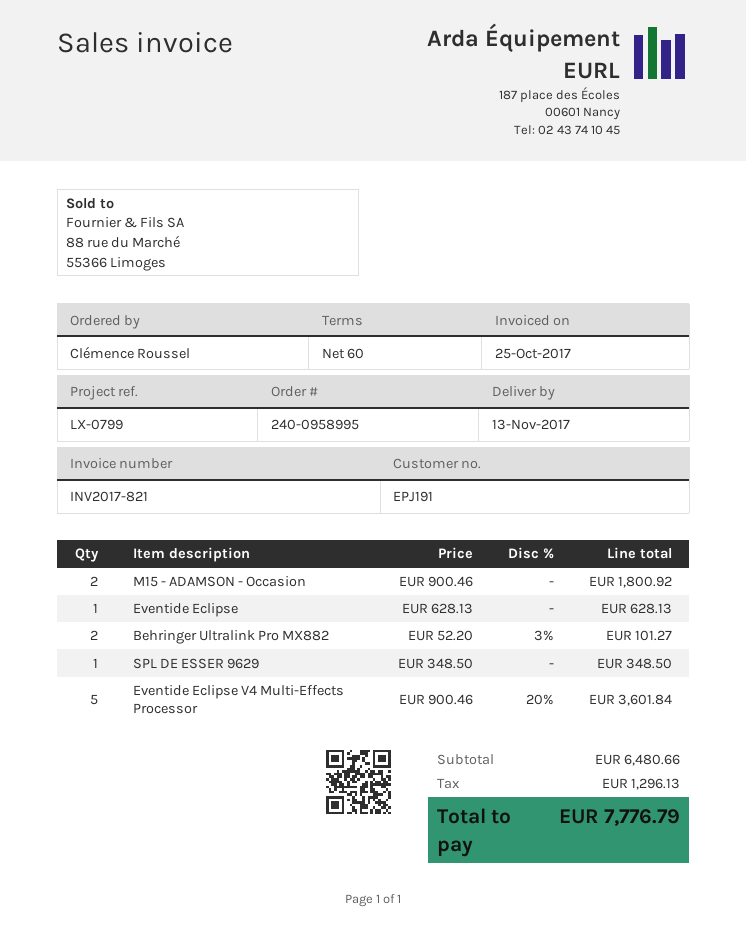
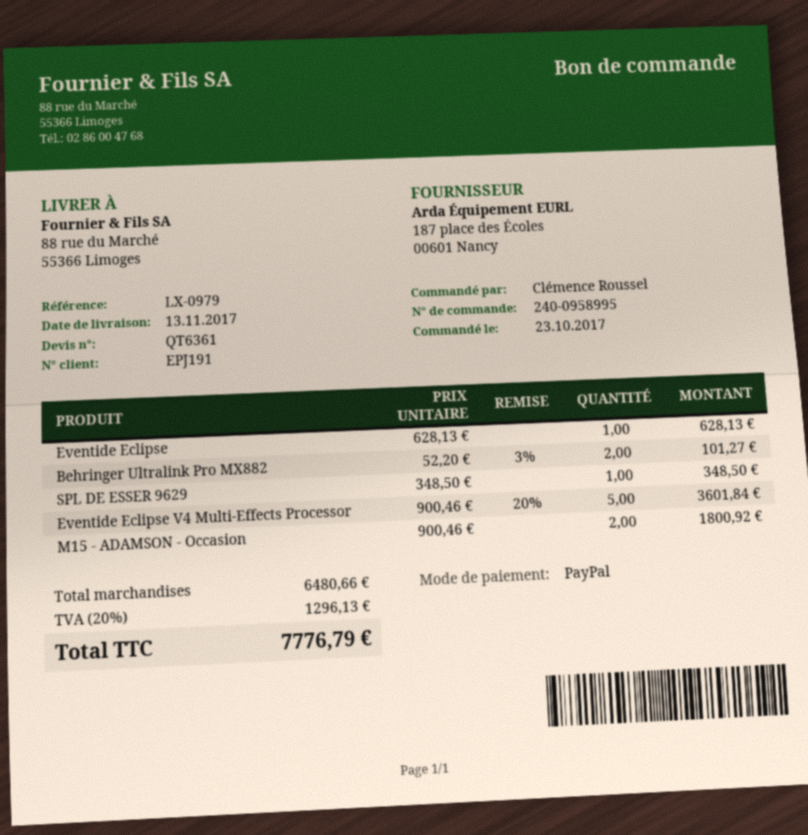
reference: LX-0799 -> LX-0979

